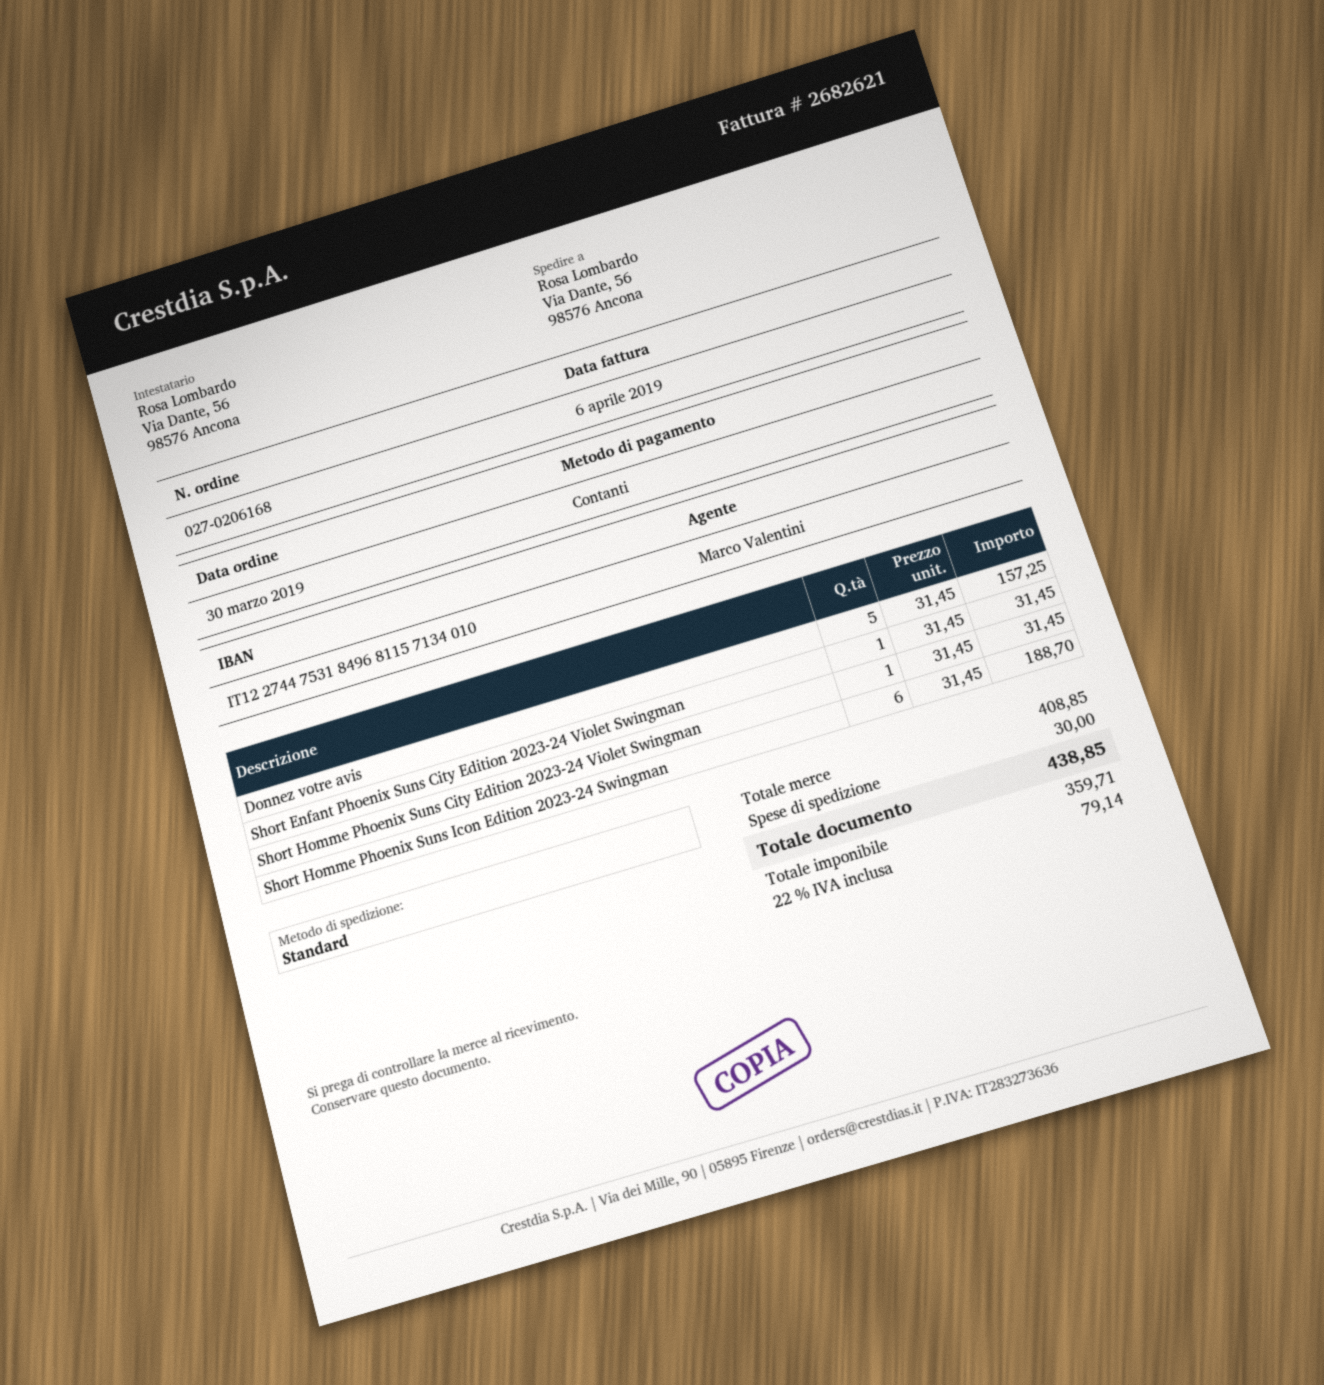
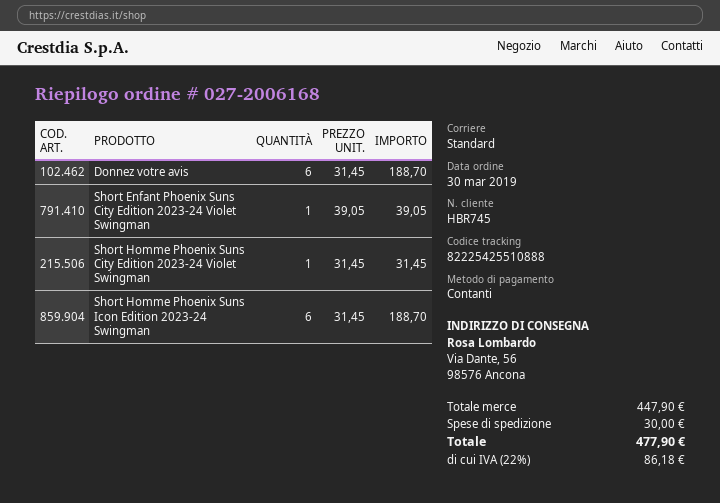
order number: 027-0206168 -> 027-2006168
Donnez votre avis: 5 x 31.45 = 157.25 -> 6 x 31.45 = 188.70
Short Enfant Phoenix Suns City Edition 2023-24 Violet Swingman: 1 x 31.45 = 31.45 -> 1 x 39.05 = 39.05
subtotal: 408.85 -> 447.90
tax: 22% = 79.14 -> 22% = 86.18
total: 438.85 -> 477.90

